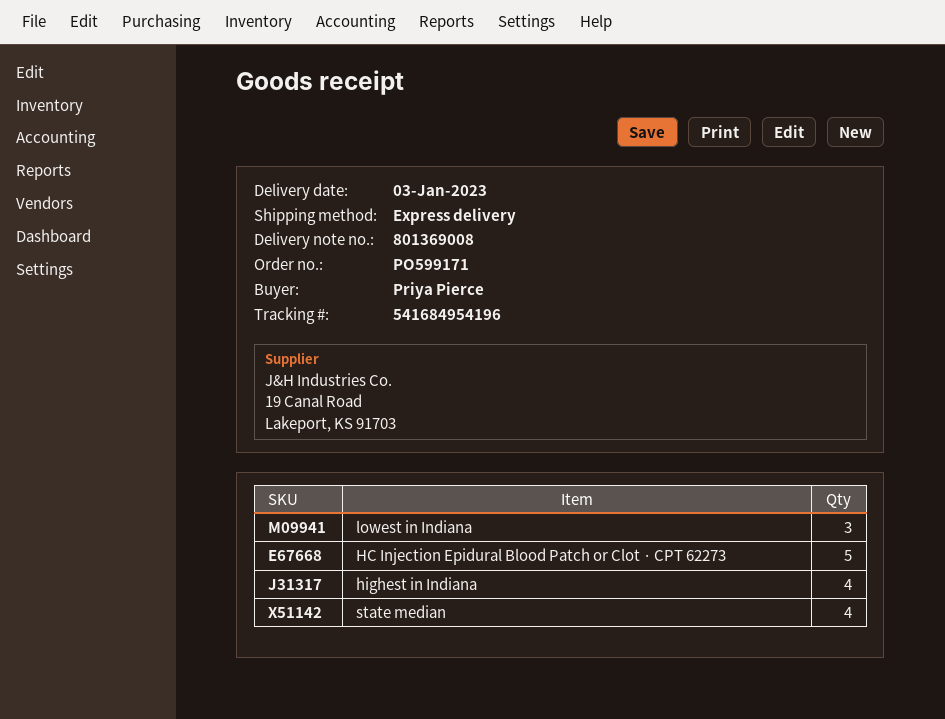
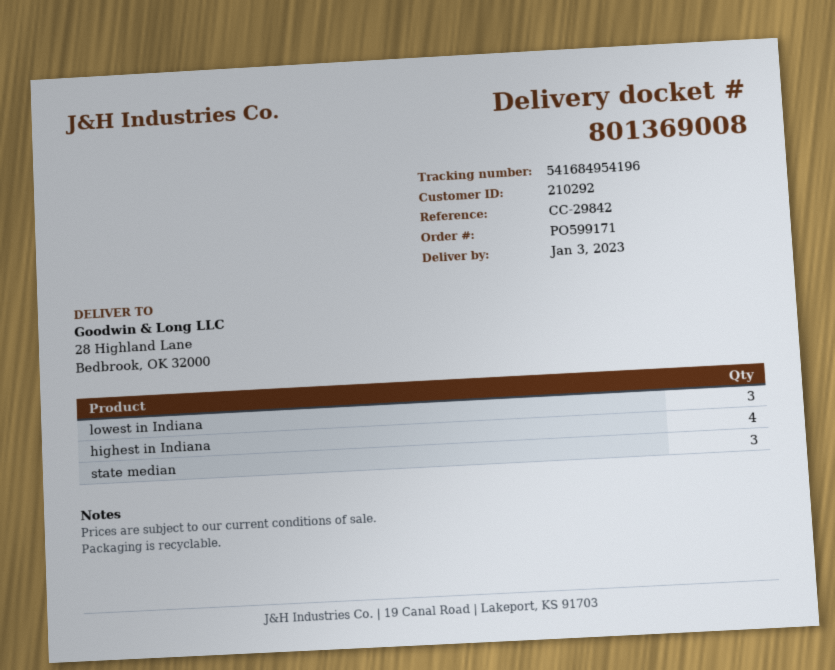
HC Injection Epidural Blood Patch or Clot · CPT 62273: 5 -> none
state median: 4 -> 3

